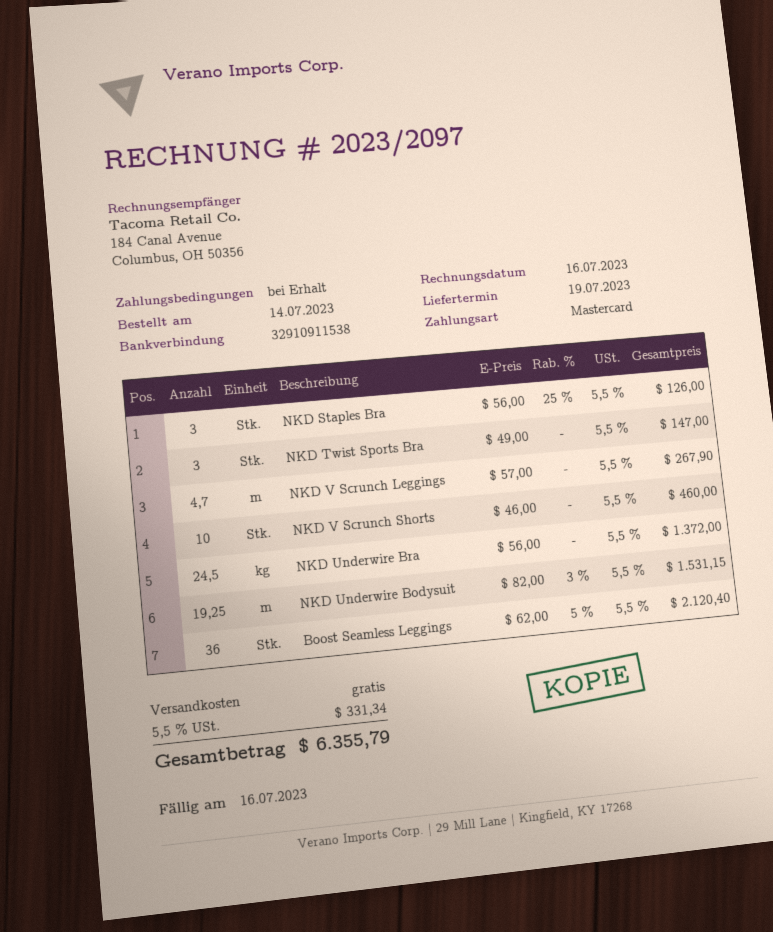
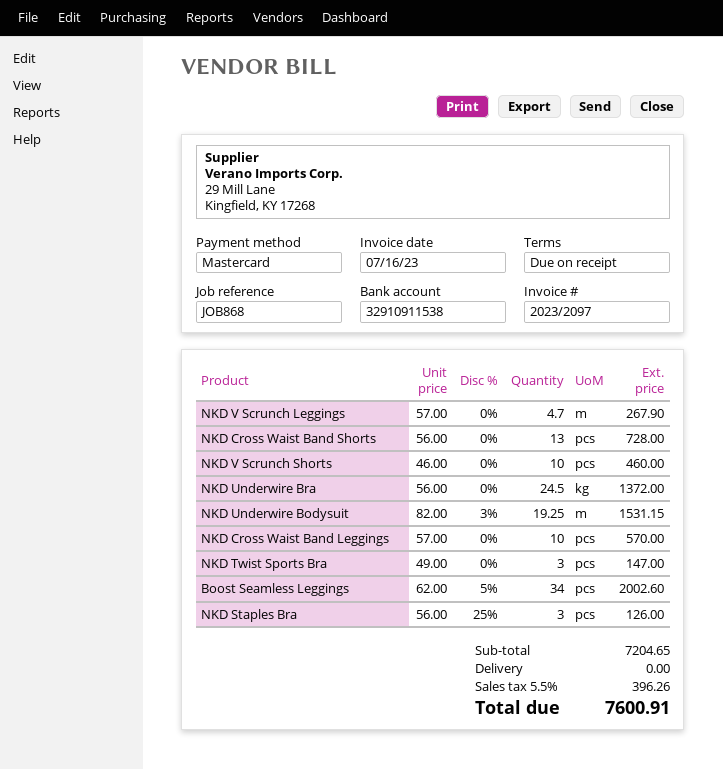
Boost Seamless Leggings: 36 x 62.00 - 5% = 2120.40 -> 34 x 62.00 - 5% = 2002.60
NKD Cross Waist Band Shorts: none -> 13 x 56.00 = 728.00
NKD Cross Waist Band Leggings: none -> 10 x 57.00 = 570.00
tax: 5.5% = 331.34 -> 5.5% = 396.26
total: 6355.79 -> 7600.91

